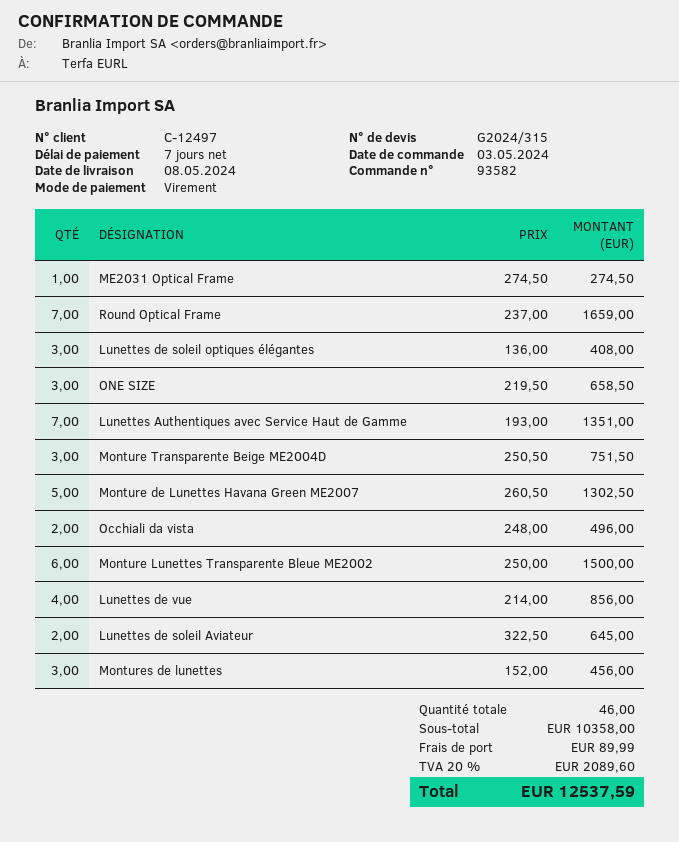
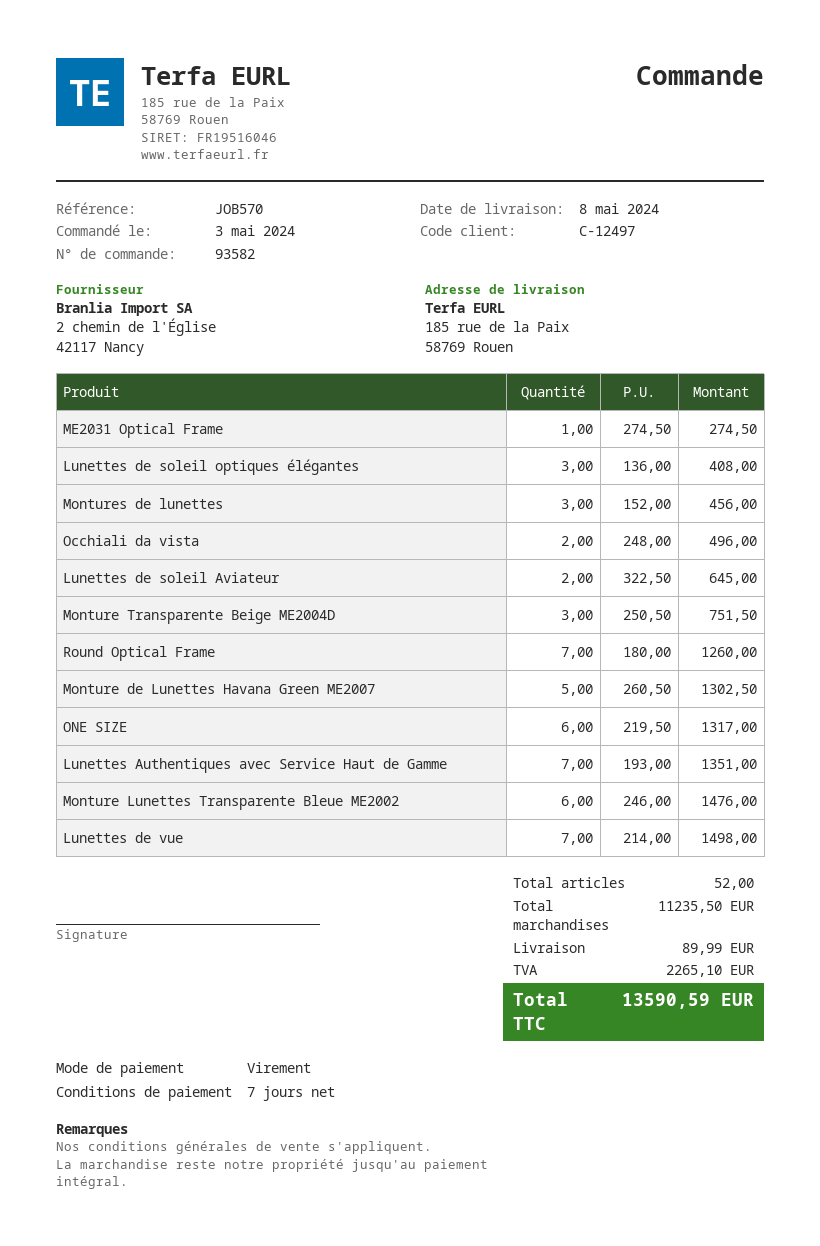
Round Optical Frame: 7 x 237.00 = 1659.00 -> 7 x 180.00 = 1260.00
ONE SIZE: 3 x 219.50 = 658.50 -> 6 x 219.50 = 1317.00
Monture Lunettes Transparente Bleue ME2002: 6 x 250.00 = 1500.00 -> 6 x 246.00 = 1476.00
Lunettes de vue: 4 x 214.00 = 856.00 -> 7 x 214.00 = 1498.00
total quantity: 46 -> 52
subtotal: 10358.00 -> 11235.50
tax: 2089.60 -> 2265.10
total: 12537.59 -> 13590.59

